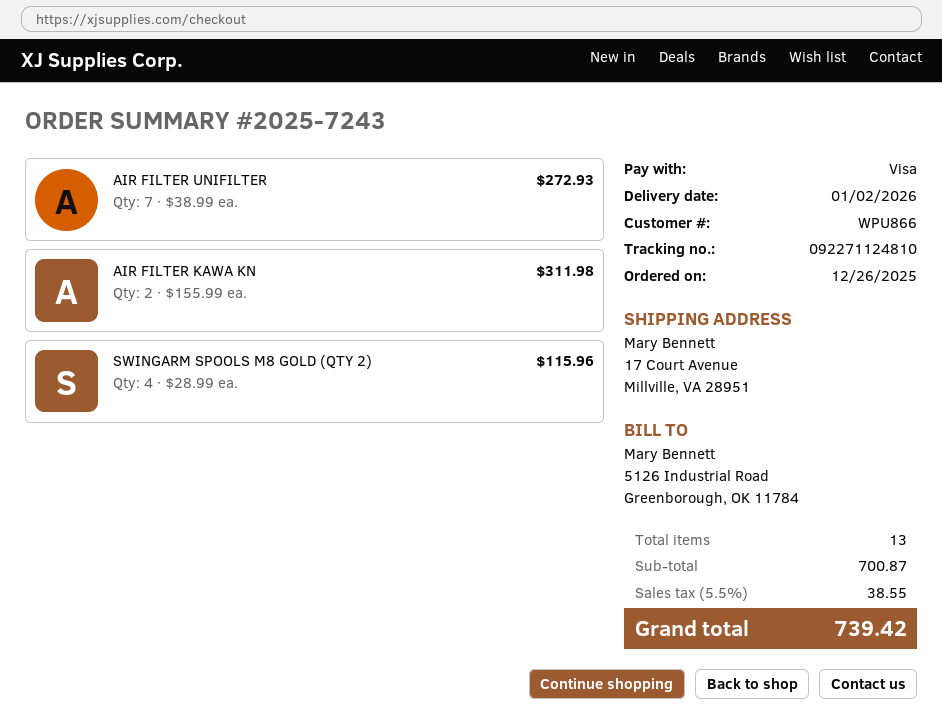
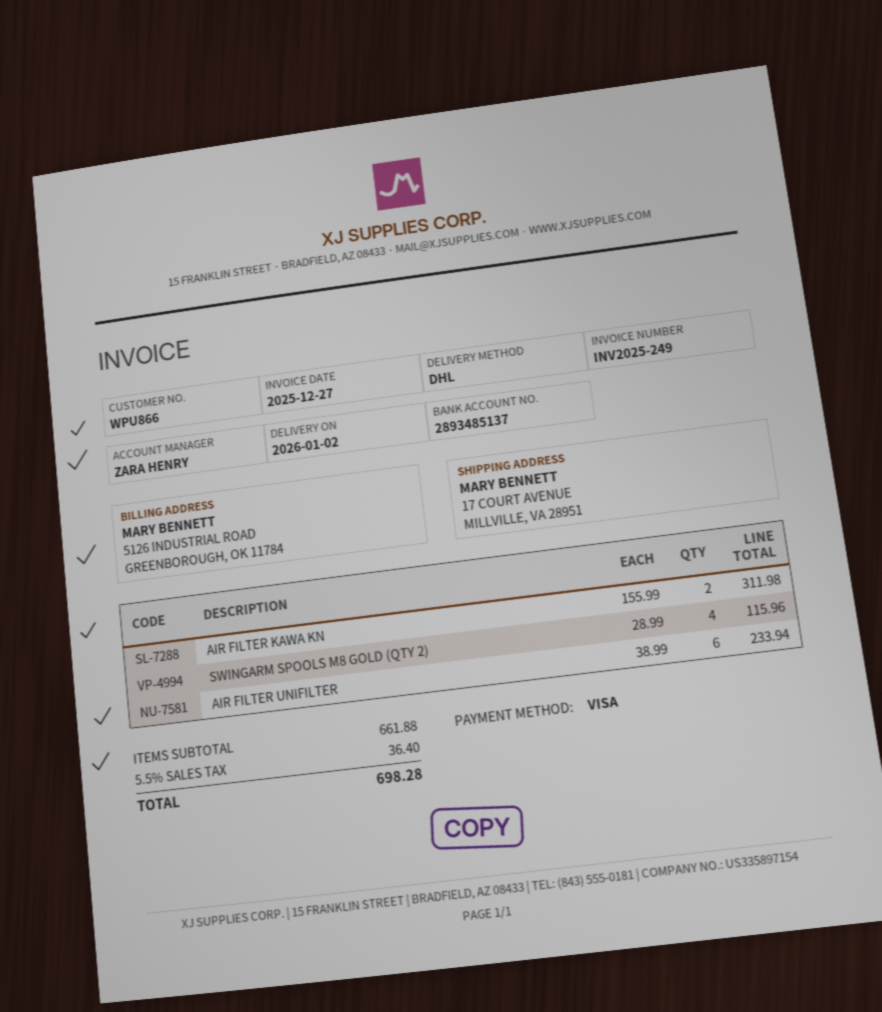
AIR FILTER UNIFILTER: 7 x 38.99 = 272.93 -> 6 x 38.99 = 233.94
subtotal: 700.87 -> 661.88
tax: 5.5% = 38.55 -> 5.5% = 36.40
total: 739.42 -> 698.28

